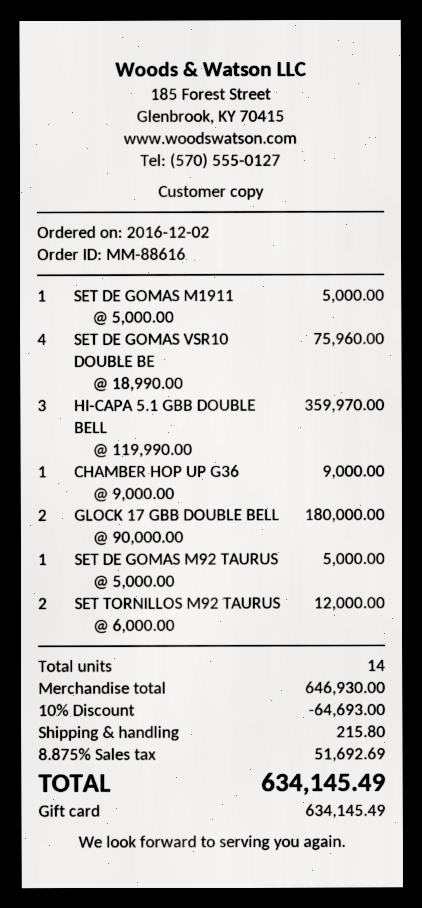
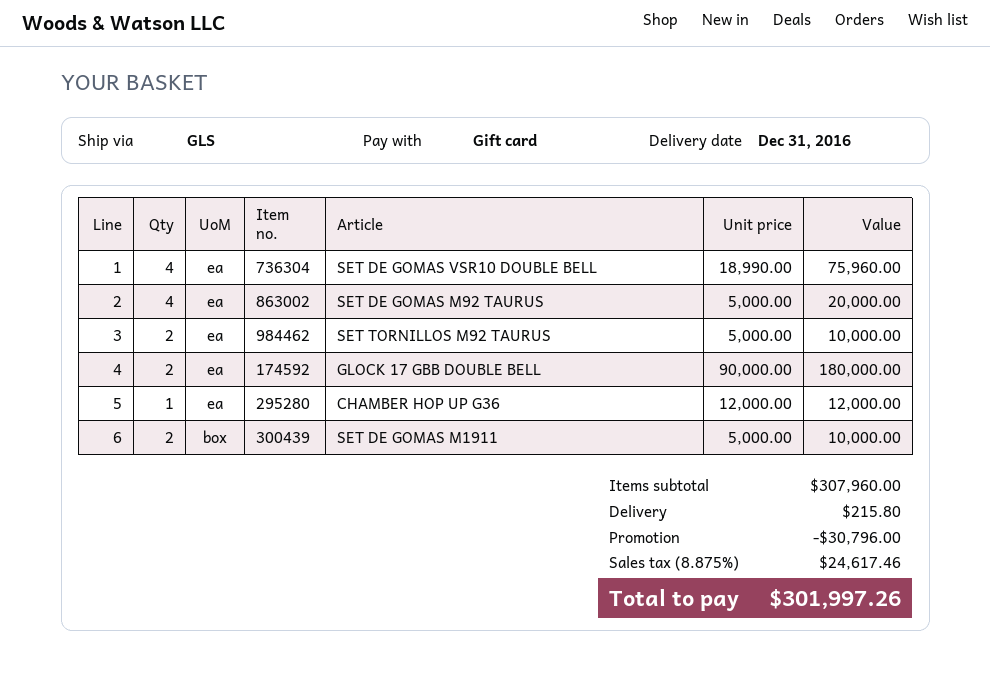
SET DE GOMAS M1911: 1 x 5000.00 = 5000.00 -> 2 x 5000.00 = 10000.00
HI-CAPA 5.1 GBB DOUBLE BELL: 3 x 119990.00 = 359970.00 -> none
CHAMBER HOP UP G36: 1 x 9000.00 = 9000.00 -> 1 x 12000.00 = 12000.00
SET DE GOMAS M92 TAURUS: 1 x 5000.00 = 5000.00 -> 4 x 5000.00 = 20000.00
SET TORNILLOS M92 TAURUS: 2 x 6000.00 = 12000.00 -> 2 x 5000.00 = 10000.00
subtotal: 646930.00 -> 307960.00
discount: 64693.00 -> 30796.00
tax: 8.875% = 51692.69 -> 8.875% = 24617.46
total: 634145.49 -> 301997.26

